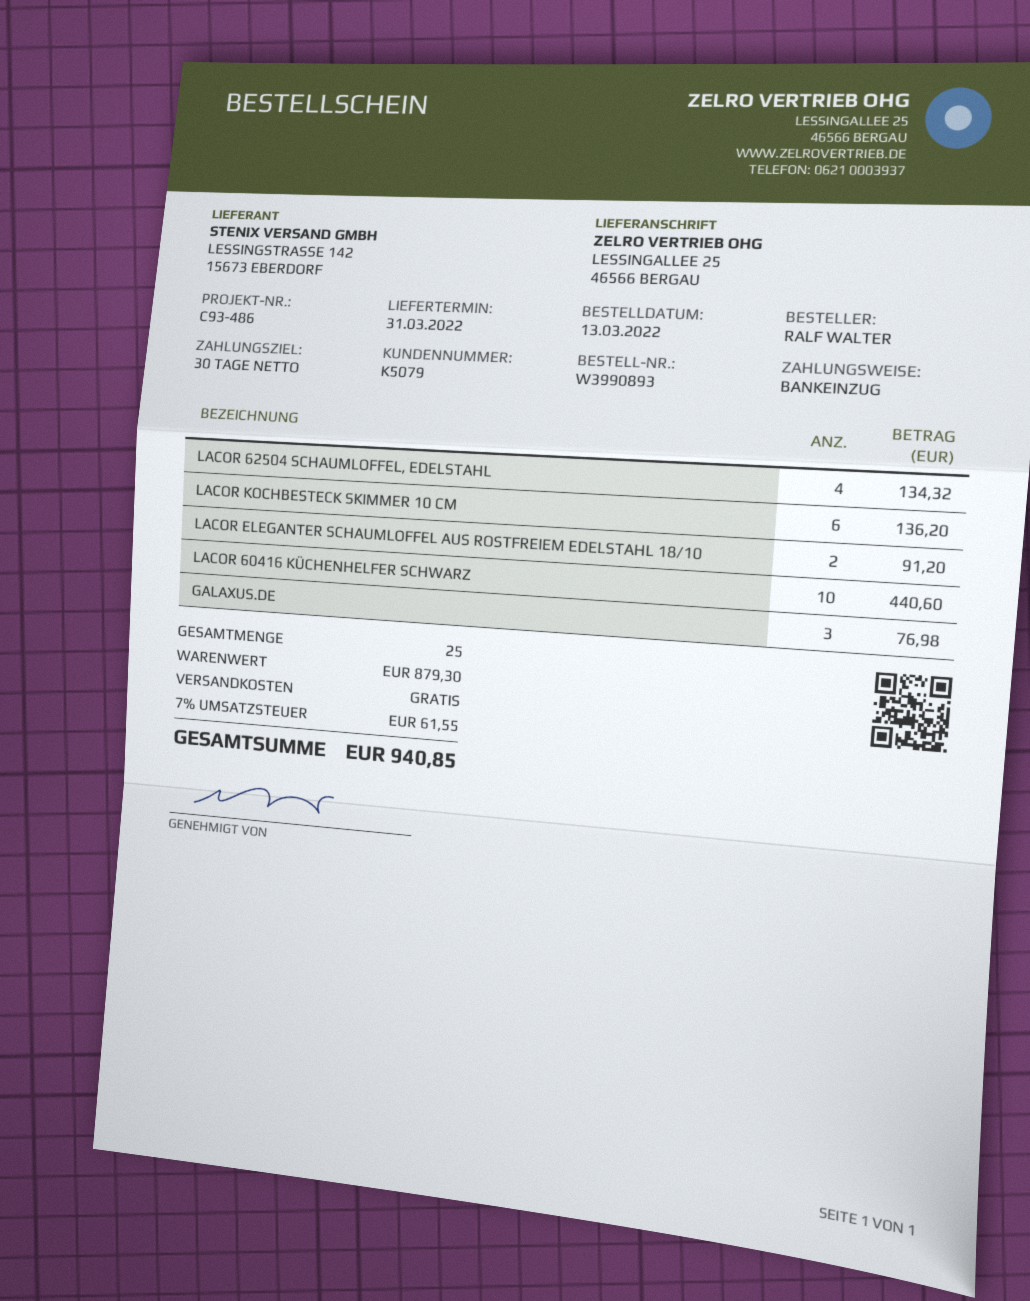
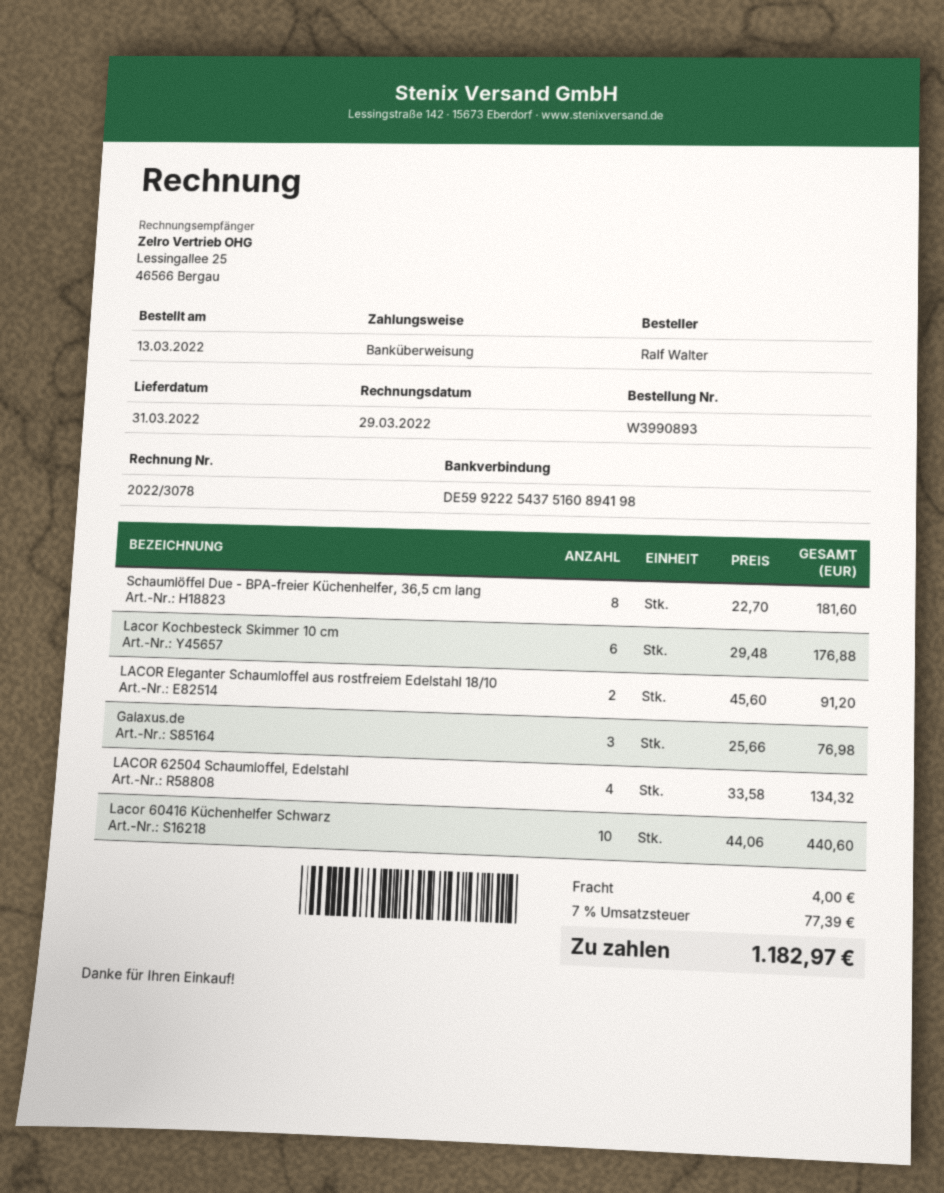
payment method: direct debit -> bank transfer
LACOR KOCHBESTECK SKIMMER 10 CM: 6 for 136.20 -> 6 for 176.88
Schaumlöffel Due - BPA-freier Küchenhelfer, 36,5 cm lang: none -> 8 for 181.60
shipping: 0.00 -> 4.00
tax: 7% = 61.55 -> 7% = 77.39
total: 940.85 -> 1182.97

